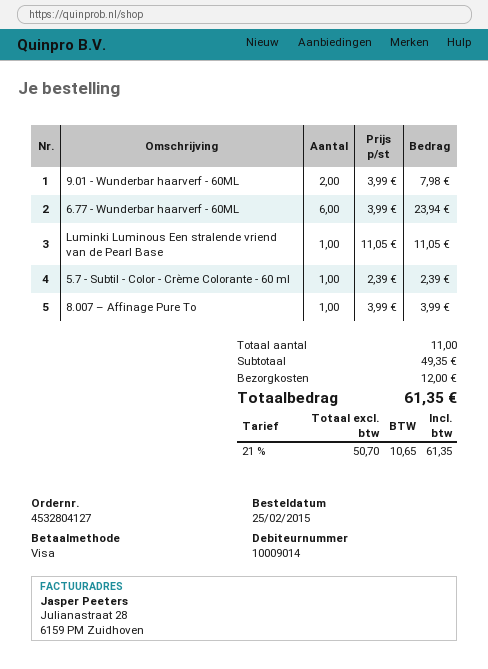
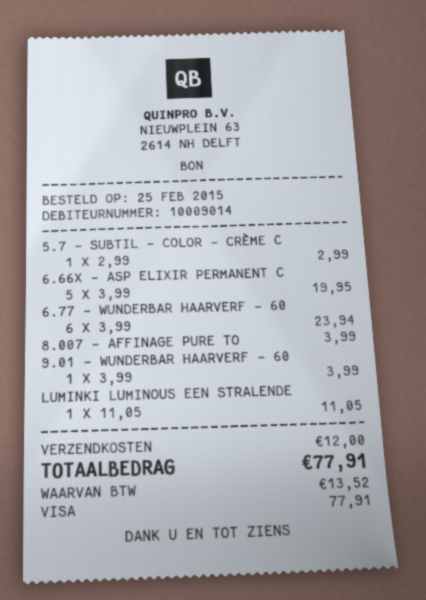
9.01 - Wunderbar haarverf - 60ML: 2 x 3.99 = 7.98 -> 1 x 3.99 = 3.99
5.7 - Subtil - Color - Crème Colorante - 60 ml: 1 x 2.39 = 2.39 -> 1 x 2.99 = 2.99
6.66X - ASP ELIXIR PERMANENT C: none -> 5 x 3.99 = 19.95
tax: 10.65 -> 13.52
total: 61.35 -> 77.91

